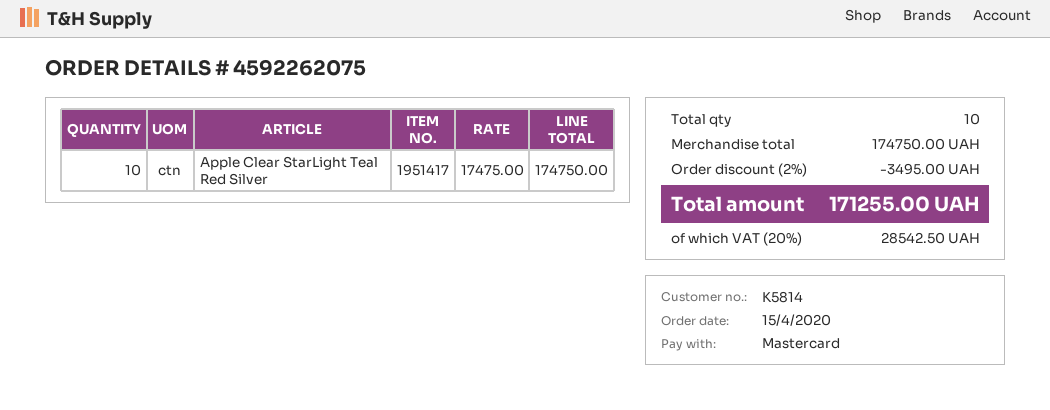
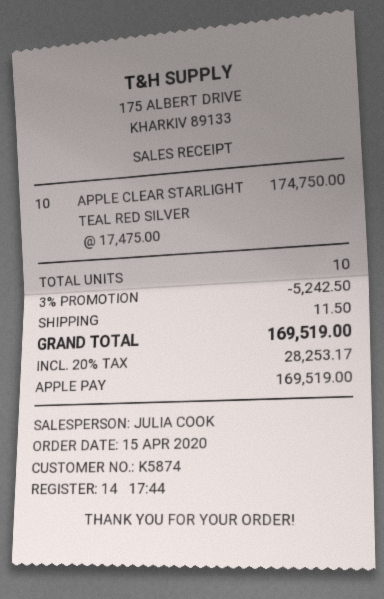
customer number: K5814 -> K5874
payment method: Mastercard -> Apple Pay
discount: 2% = 3495.00 -> 3% = 5242.50
shipping: none -> 11.50
tax: 20% = 28542.50 -> 20% = 28253.17
total: 171255.00 -> 169519.00

